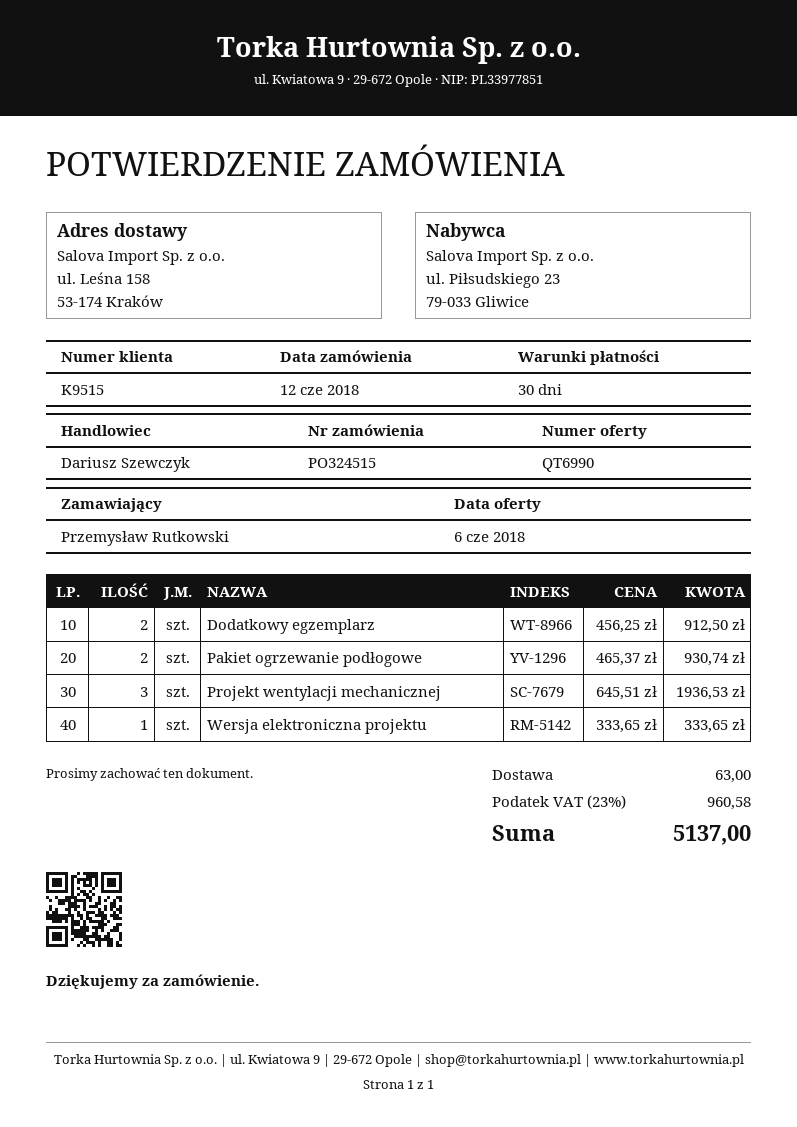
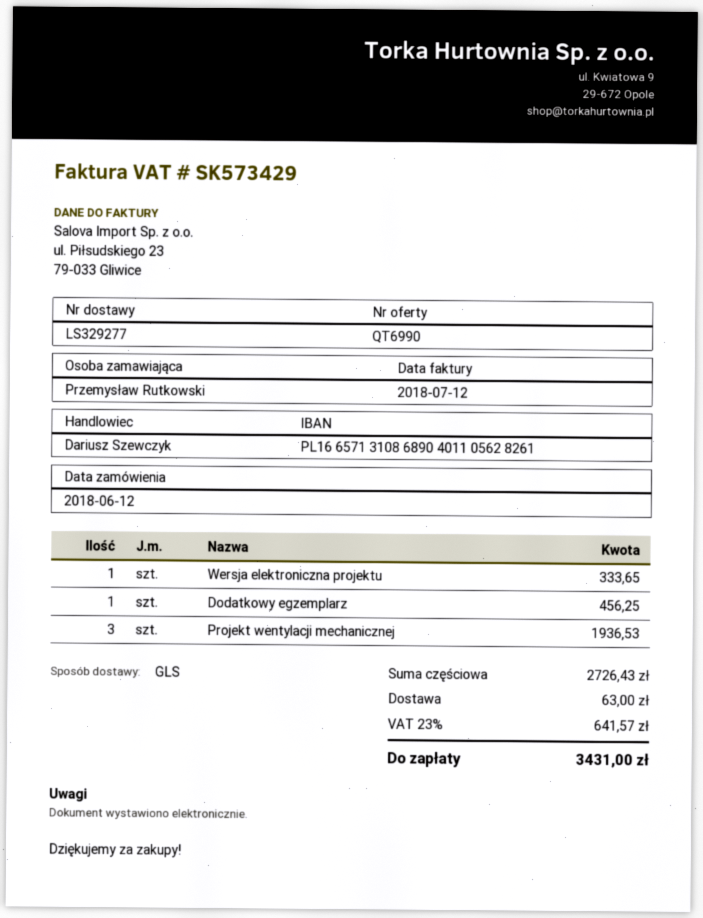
Dodatkowy egzemplarz: 2 for 912.50 -> 1 for 456.25
Pakiet ogrzewanie podłogowe: 2 for 930.74 -> none
tax: 23% = 960.58 -> 23% = 641.57
total: 5137.00 -> 3431.00

